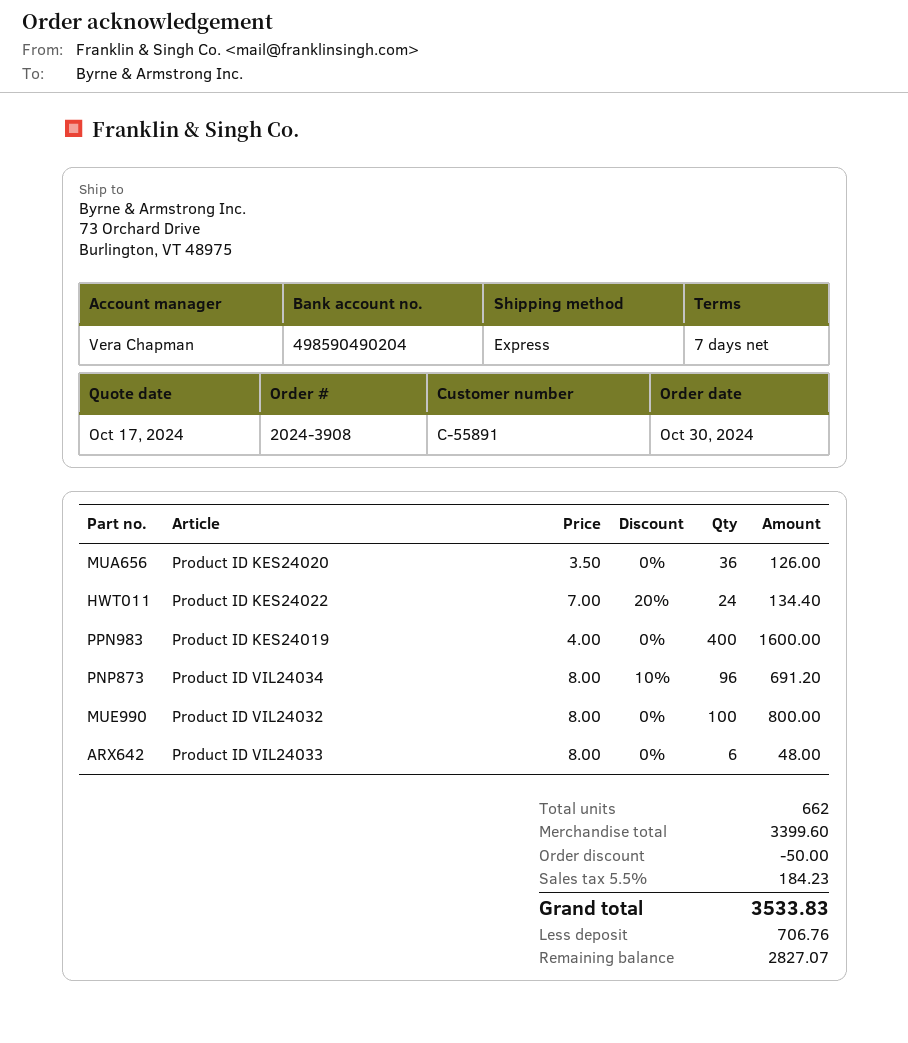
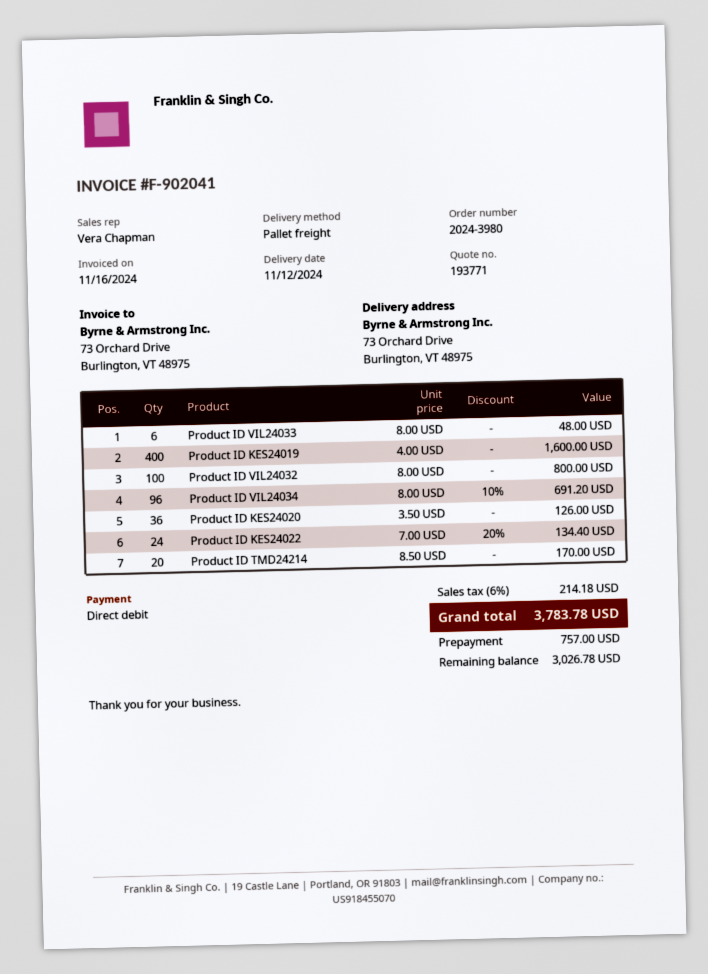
order number: 2024-3908 -> 2024-3980
shipping method: express -> pallet freight
Product ID TMD24214: none -> 20 x 8.50 = 170.00
discount: 50.00 -> none
tax: 5.5% = 184.23 -> 6% = 214.18
total: 3533.83 -> 3783.78
deposit: 706.76 -> 757.00
balance: 2827.07 -> 3026.78

